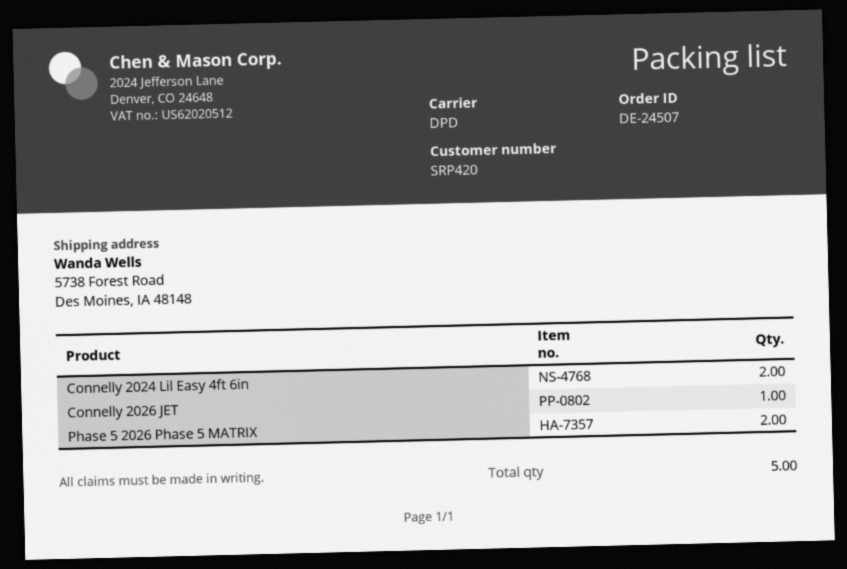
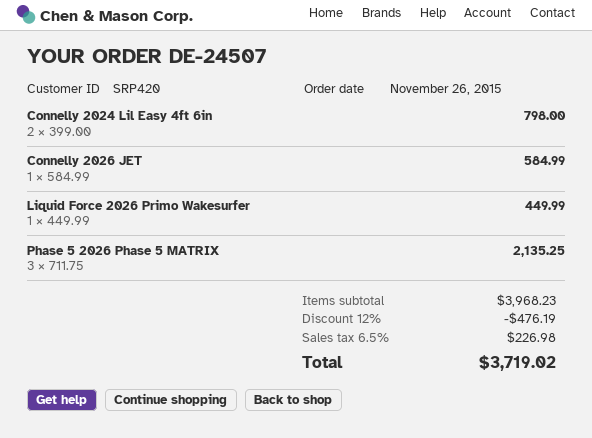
Phase 5 2026 Phase 5 MATRIX: 2 -> 3
Liquid Force 2026 Primo Wakesurfer: none -> 1

